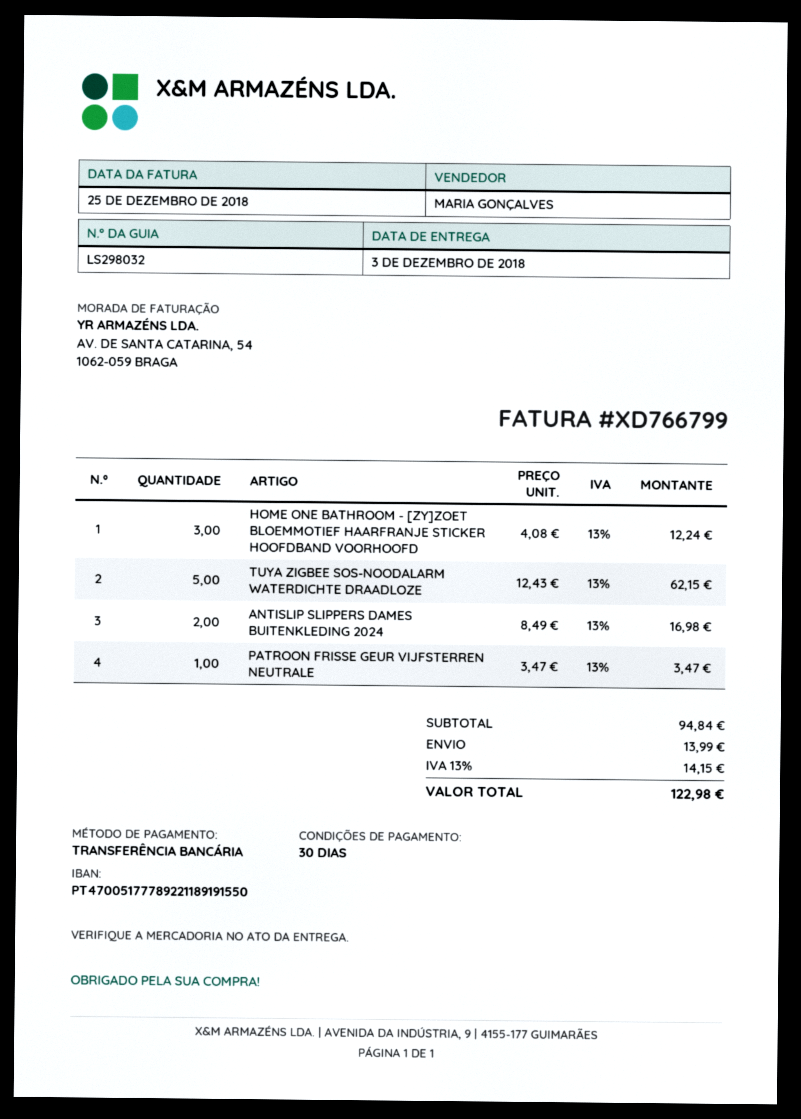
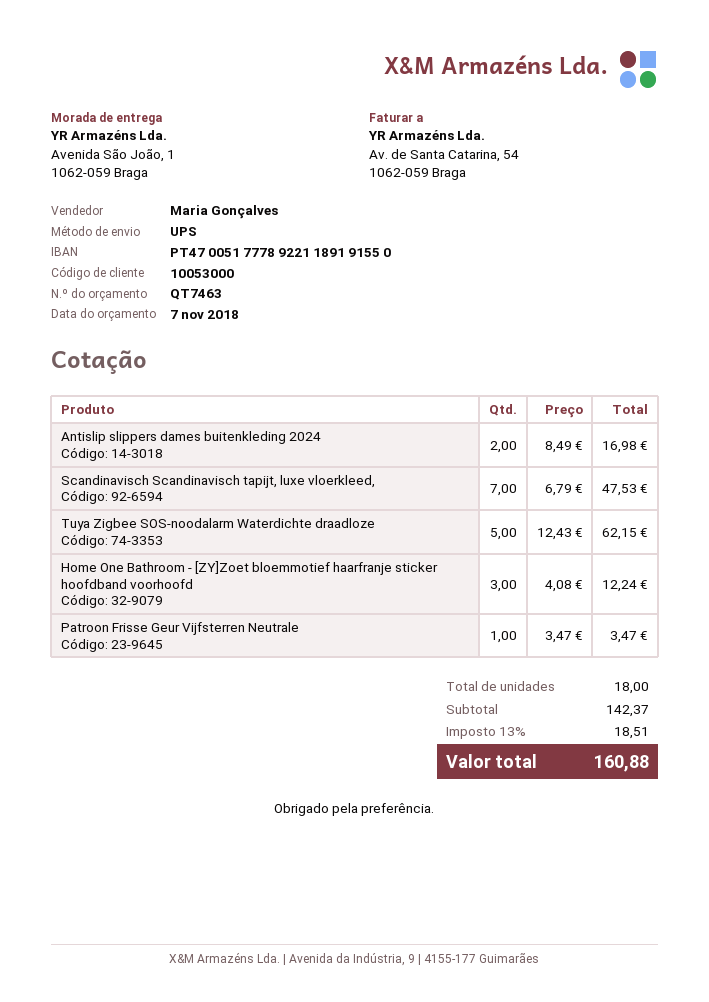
Scandinavisch Scandinavisch tapijt, luxe vloerkleed,: none -> 7 x 6.79 = 47.53
subtotal: 94.84 -> 142.37
shipping: 13.99 -> none
tax: 13% = 14.15 -> 13% = 18.51
total: 122.98 -> 160.88

